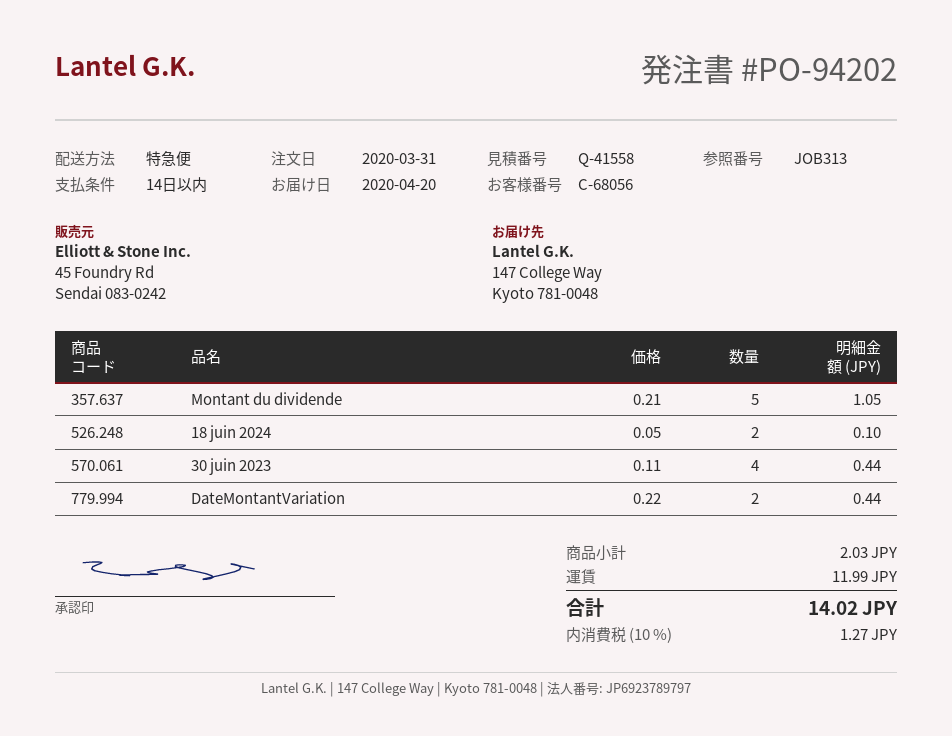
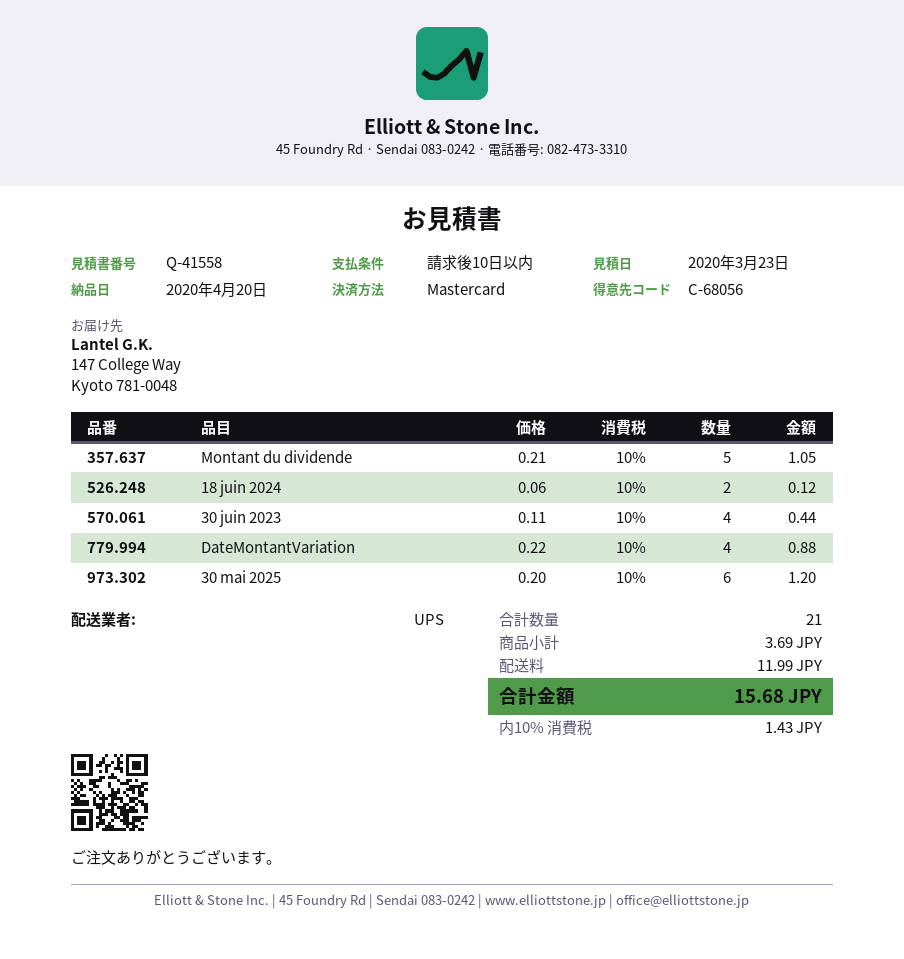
payment terms: 14 days -> 10 days
shipping method: express -> UPS
18 juin 2024: 2 x 0.05 = 0.10 -> 2 x 0.06 = 0.12
DateMontantVariation: 2 x 0.22 = 0.44 -> 4 x 0.22 = 0.88
30 mai 2025: none -> 6 x 0.20 = 1.20
subtotal: 2.03 -> 3.69
tax: 10% = 1.27 -> 10% = 1.43
total: 14.02 -> 15.68

